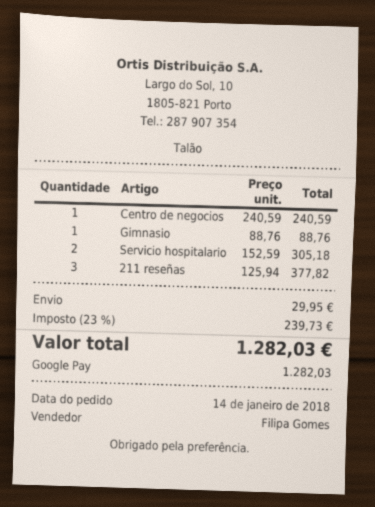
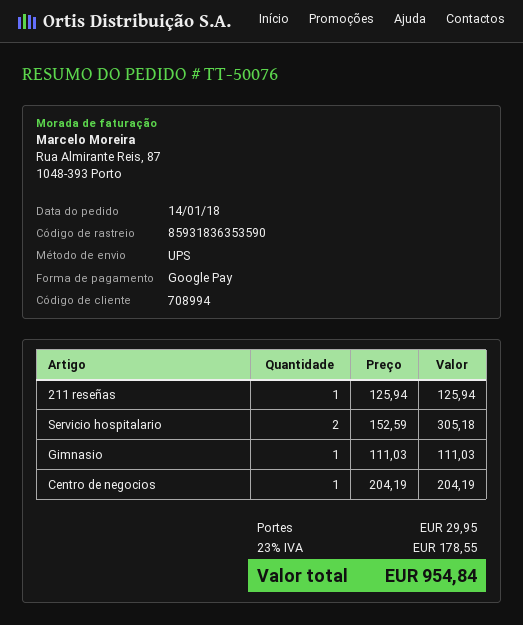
Centro de negocios: 1 x 240.59 = 240.59 -> 1 x 204.19 = 204.19
Gimnasio: 1 x 88.76 = 88.76 -> 1 x 111.03 = 111.03
211 reseñas: 3 x 125.94 = 377.82 -> 1 x 125.94 = 125.94
tax: 23% = 239.73 -> 23% = 178.55
total: 1282.03 -> 954.84

